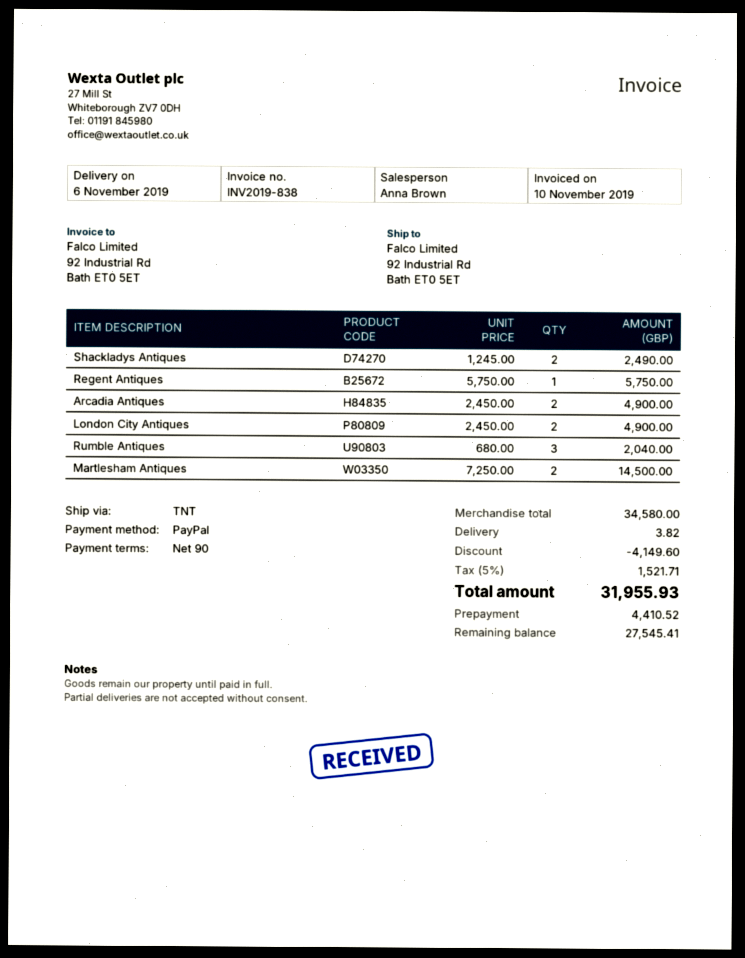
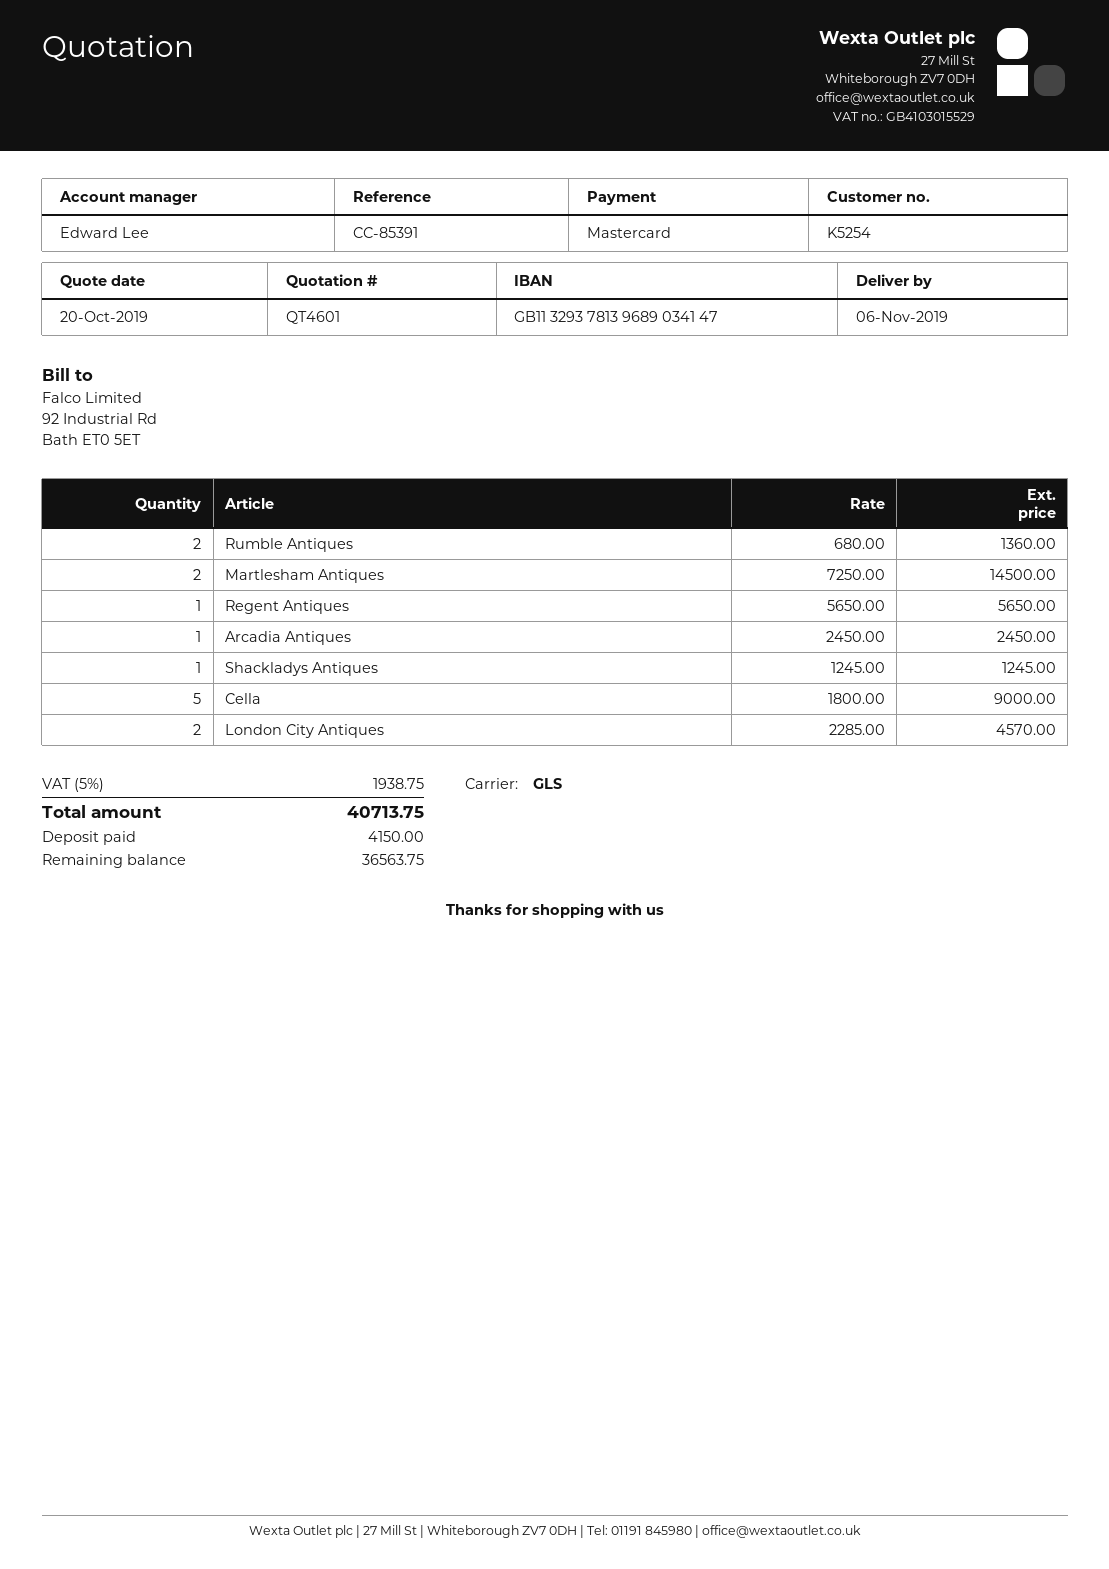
sales rep: Anna Brown -> Edward Lee
payment method: PayPal -> Mastercard
shipping method: TNT -> GLS
Shackladys Antiques: 2 x 1245.00 = 2490.00 -> 1 x 1245.00 = 1245.00
Regent Antiques: 1 x 5750.00 = 5750.00 -> 1 x 5650.00 = 5650.00
Arcadia Antiques: 2 x 2450.00 = 4900.00 -> 1 x 2450.00 = 2450.00
London City Antiques: 2 x 2450.00 = 4900.00 -> 2 x 2285.00 = 4570.00
Rumble Antiques: 3 x 680.00 = 2040.00 -> 2 x 680.00 = 1360.00
Cella: none -> 5 x 1800.00 = 9000.00
discount: 4149.60 -> none
shipping: 3.82 -> none
tax: 5% = 1521.71 -> 5% = 1938.75
total: 31955.93 -> 40713.75
deposit: 4410.52 -> 4150.00
balance: 27545.41 -> 36563.75

